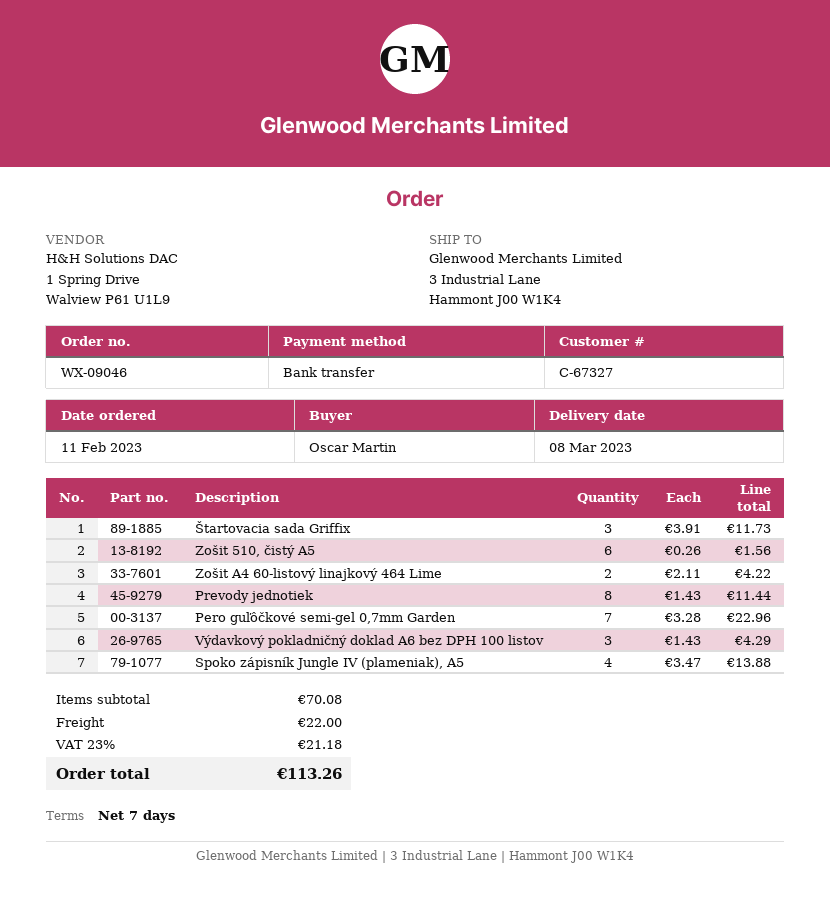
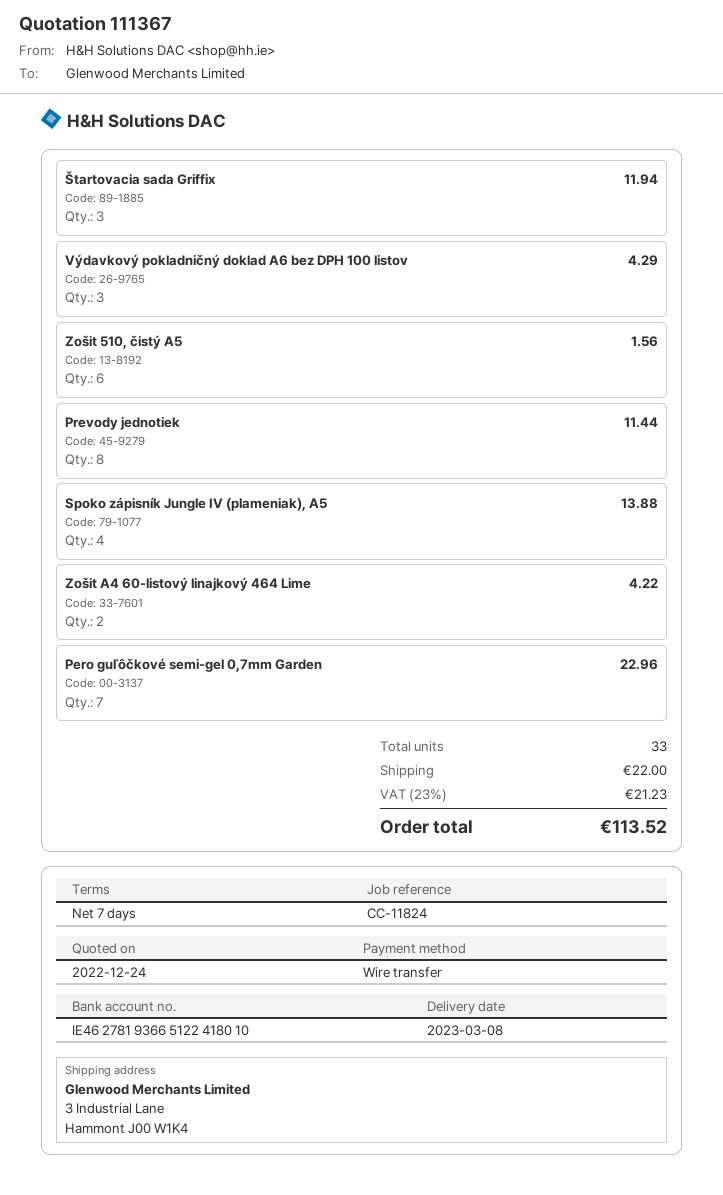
Štartovacia sada Griffix: 3 for 11.73 -> 3 for 11.94
tax: 23% = 21.18 -> 23% = 21.23
total: 113.26 -> 113.52

